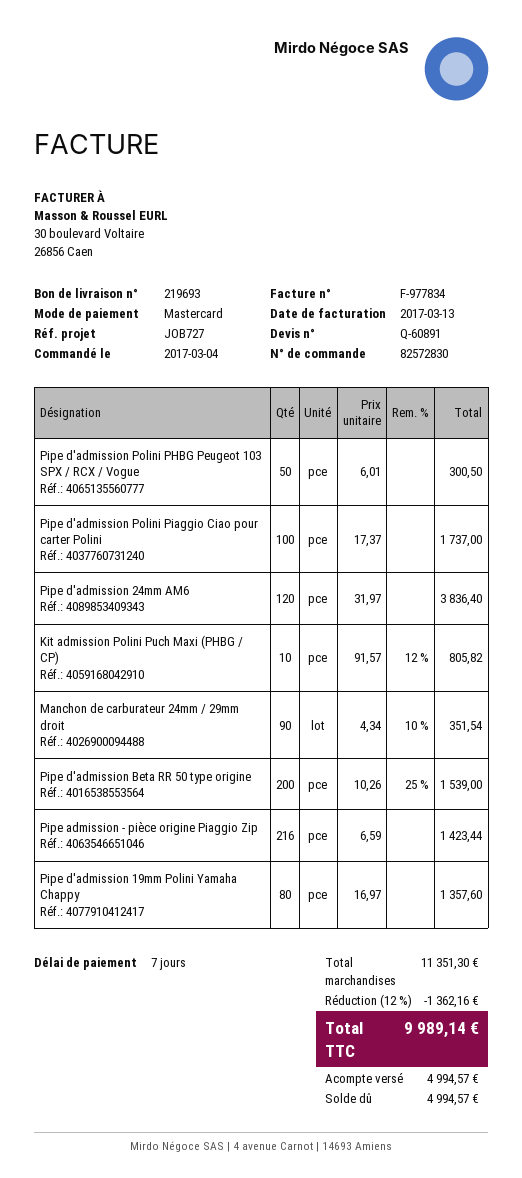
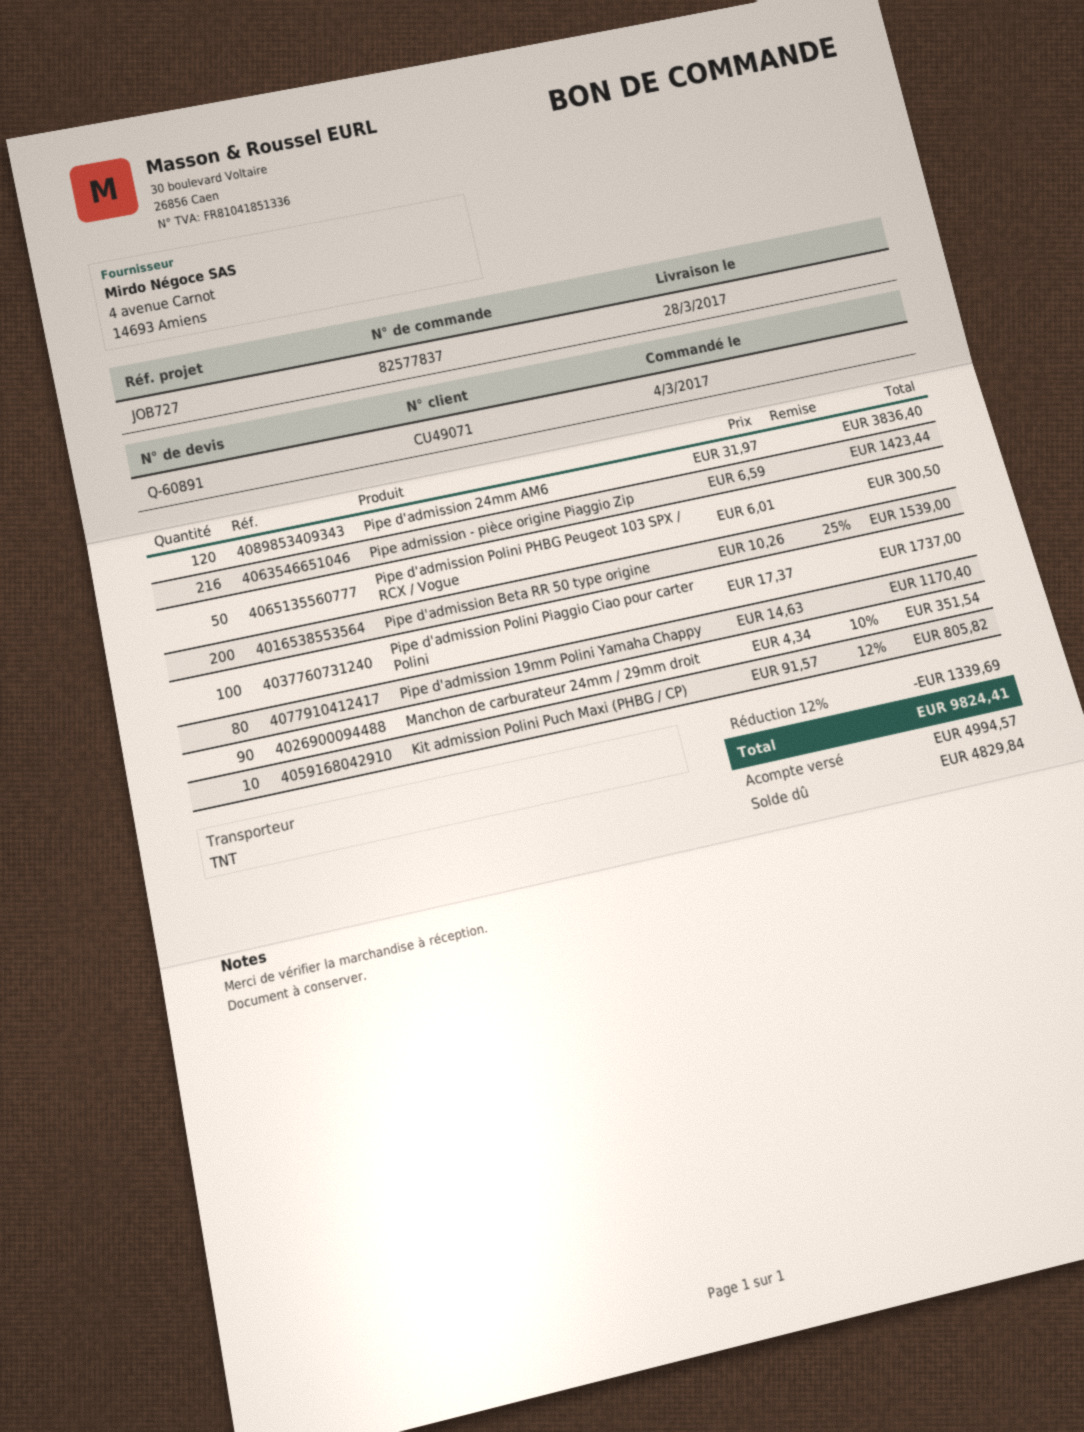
order number: 82572830 -> 82577837
Pipe d'admission 19mm Polini Yamaha Chappy: 80 x 16.97 = 1357.60 -> 80 x 14.63 = 1170.40
discount: 12% = 1362.16 -> 12% = 1339.69
total: 9989.14 -> 9824.41
balance: 4994.57 -> 4829.84

